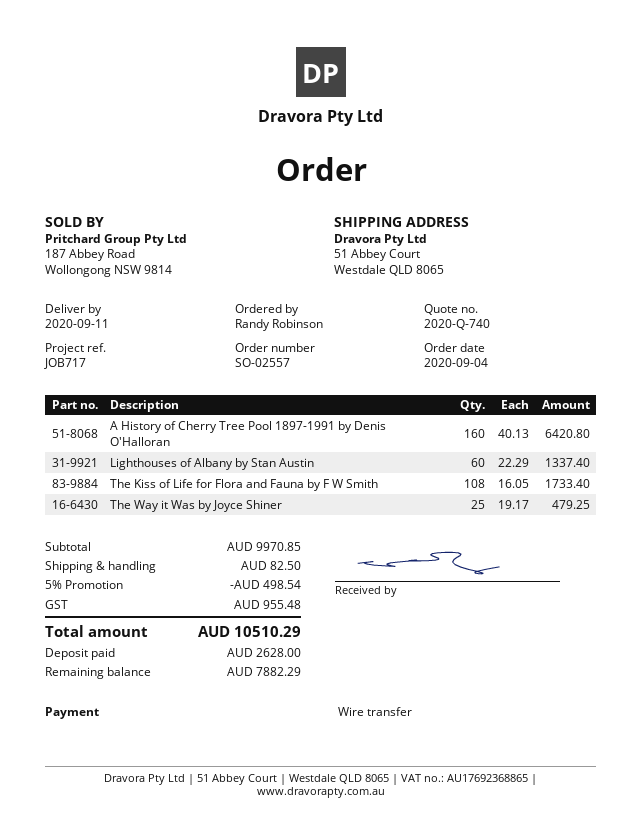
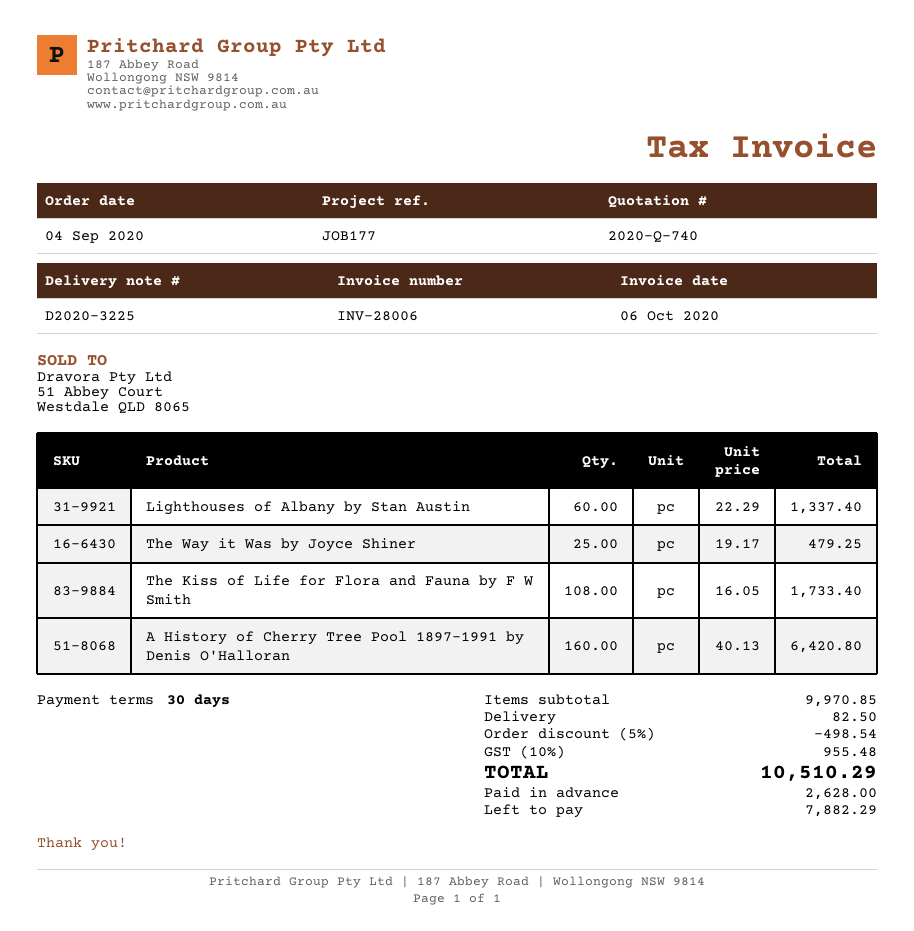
reference: JOB717 -> JOB177

